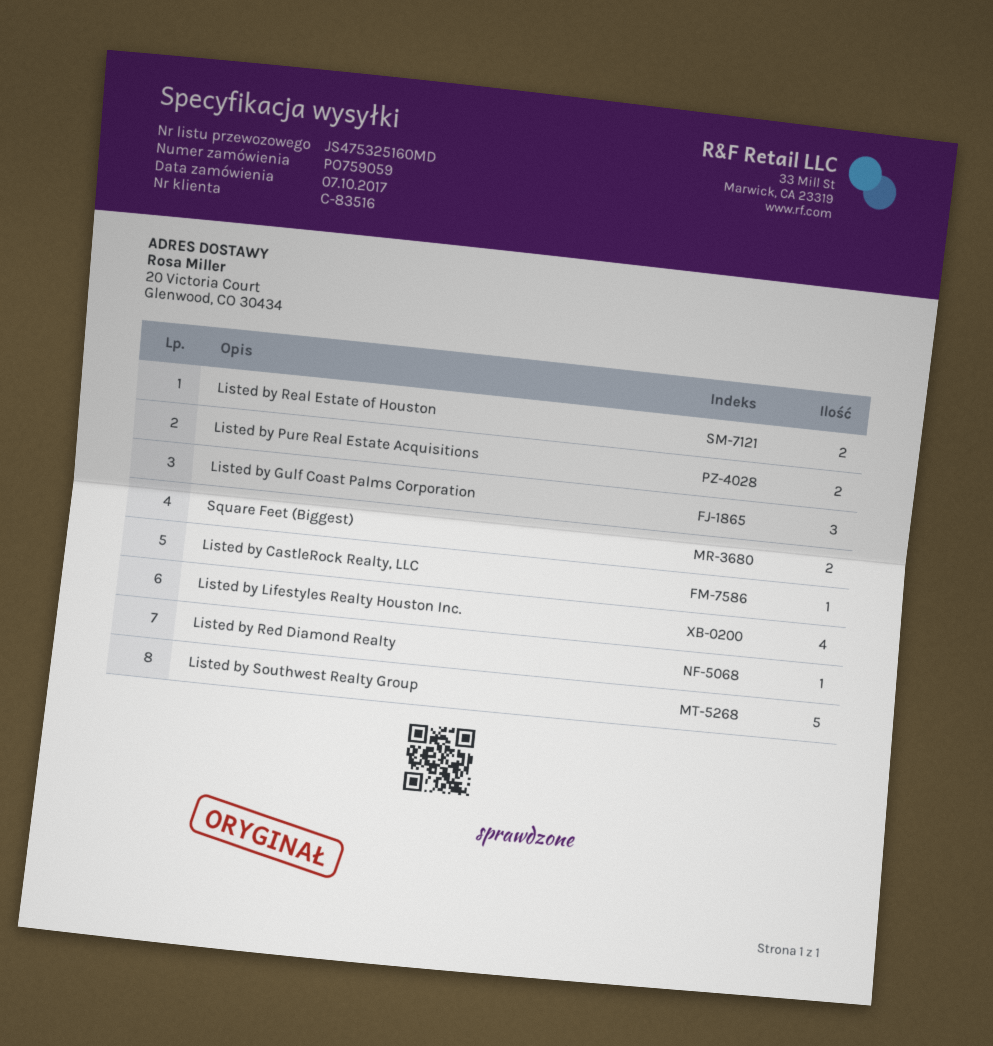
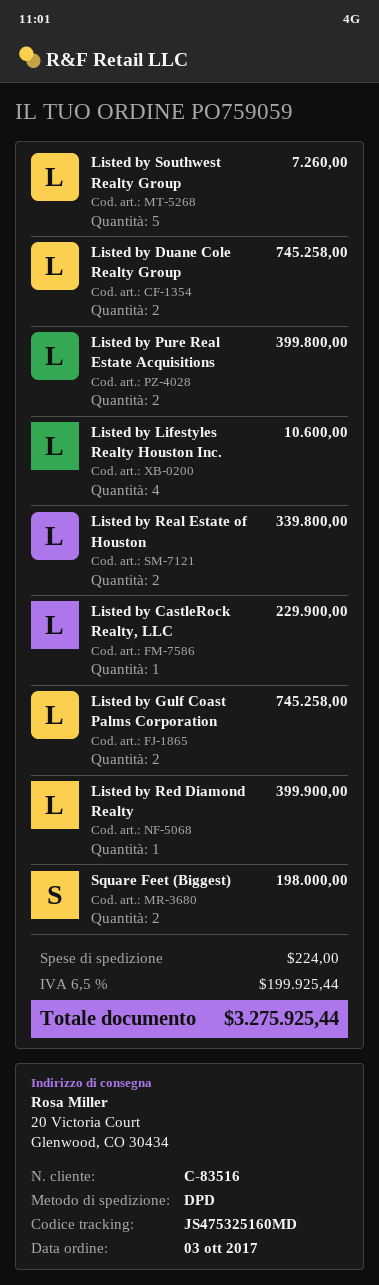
order date: 2017-10-07 -> 2017-10-03
Listed by Gulf Coast Palms Corporation: 3 -> 2
Listed by Duane Cole Realty Group: none -> 2

